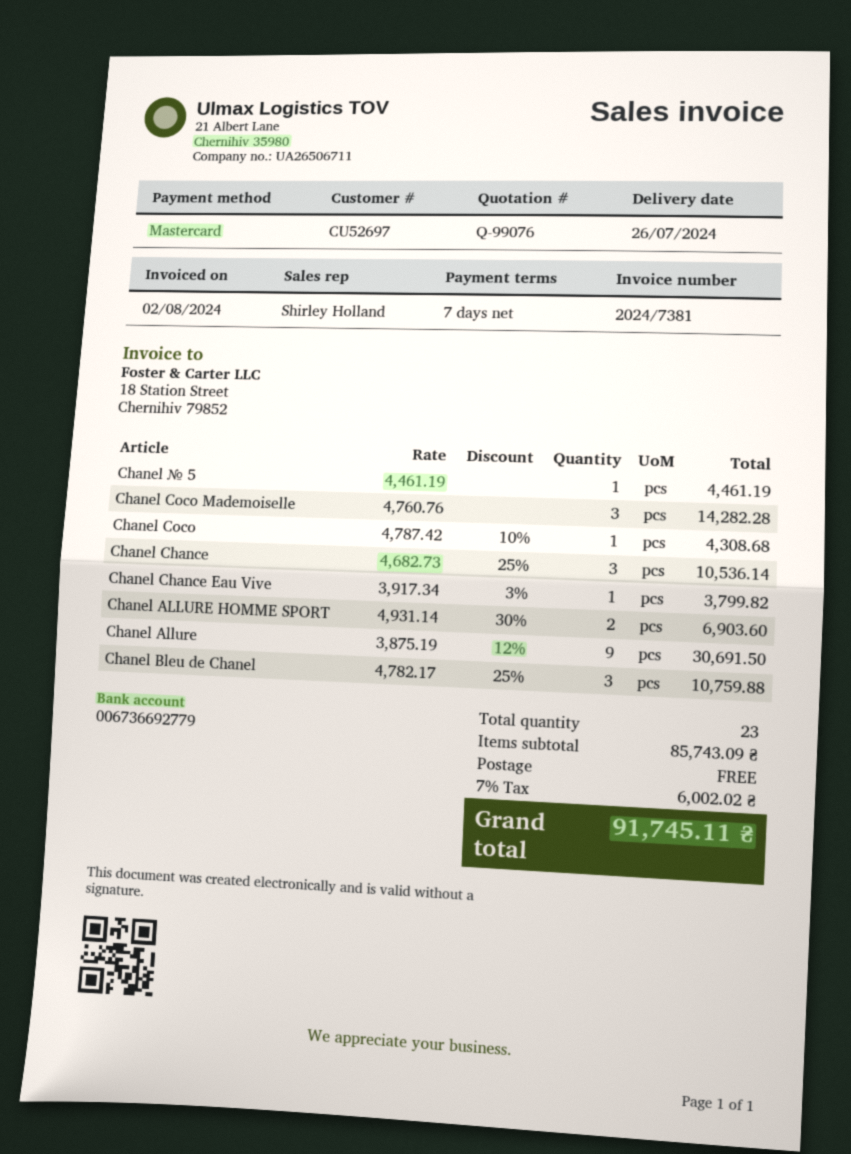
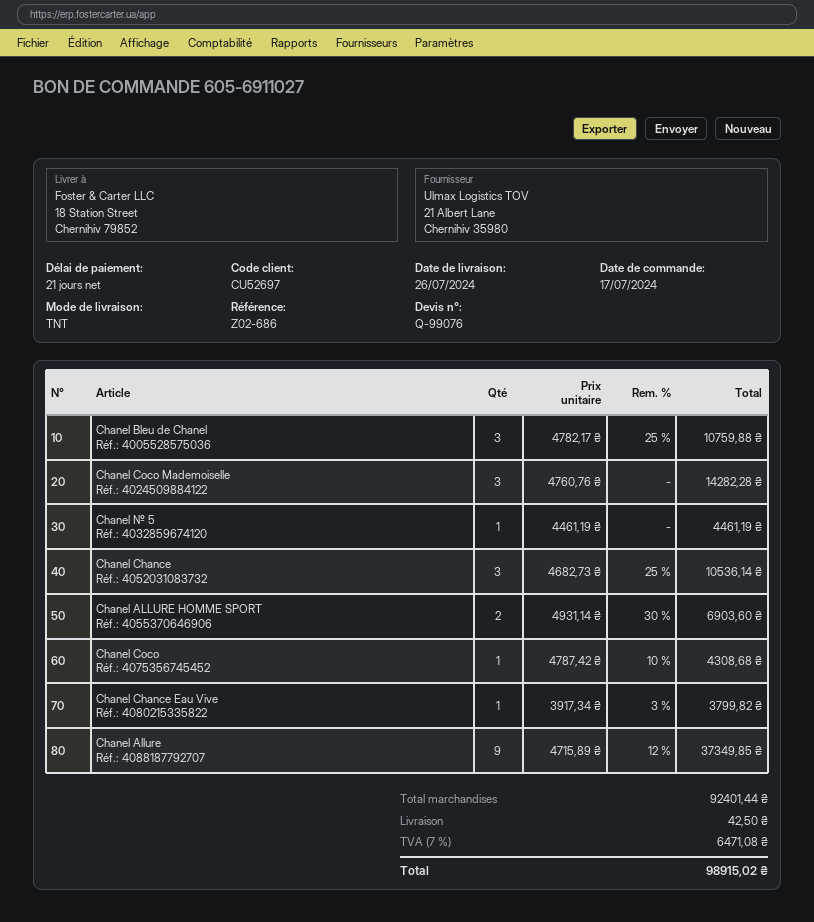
payment terms: 7 days -> 21 days
Chanel Allure: 9 x 3875.19 - 12% = 30691.50 -> 9 x 4715.89 - 12% = 37349.85
subtotal: 85743.09 -> 92401.44
shipping: 0.00 -> 42.50
tax: 7% = 6002.02 -> 7% = 6471.08
total: 91745.11 -> 98915.02

